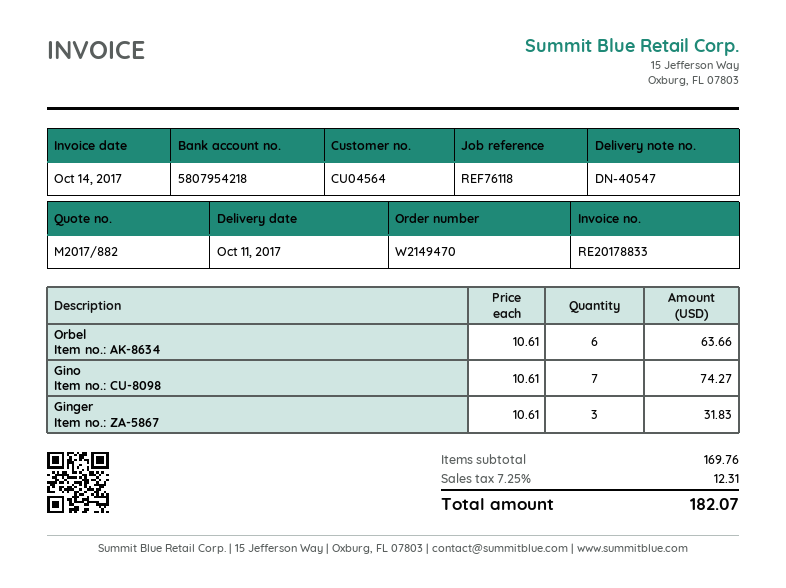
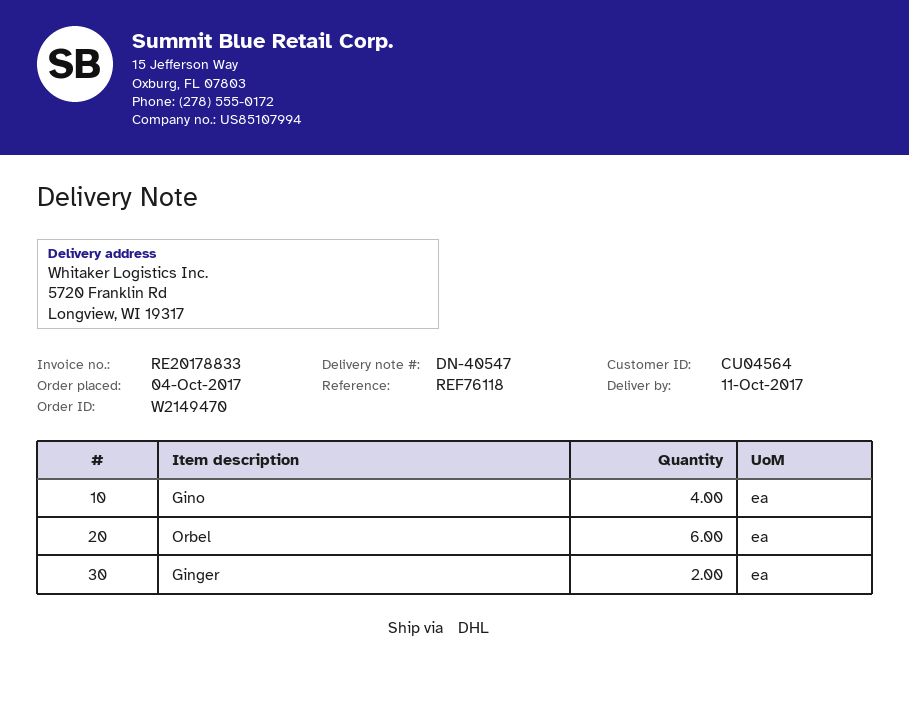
Gino: 7 -> 4
Ginger: 3 -> 2

